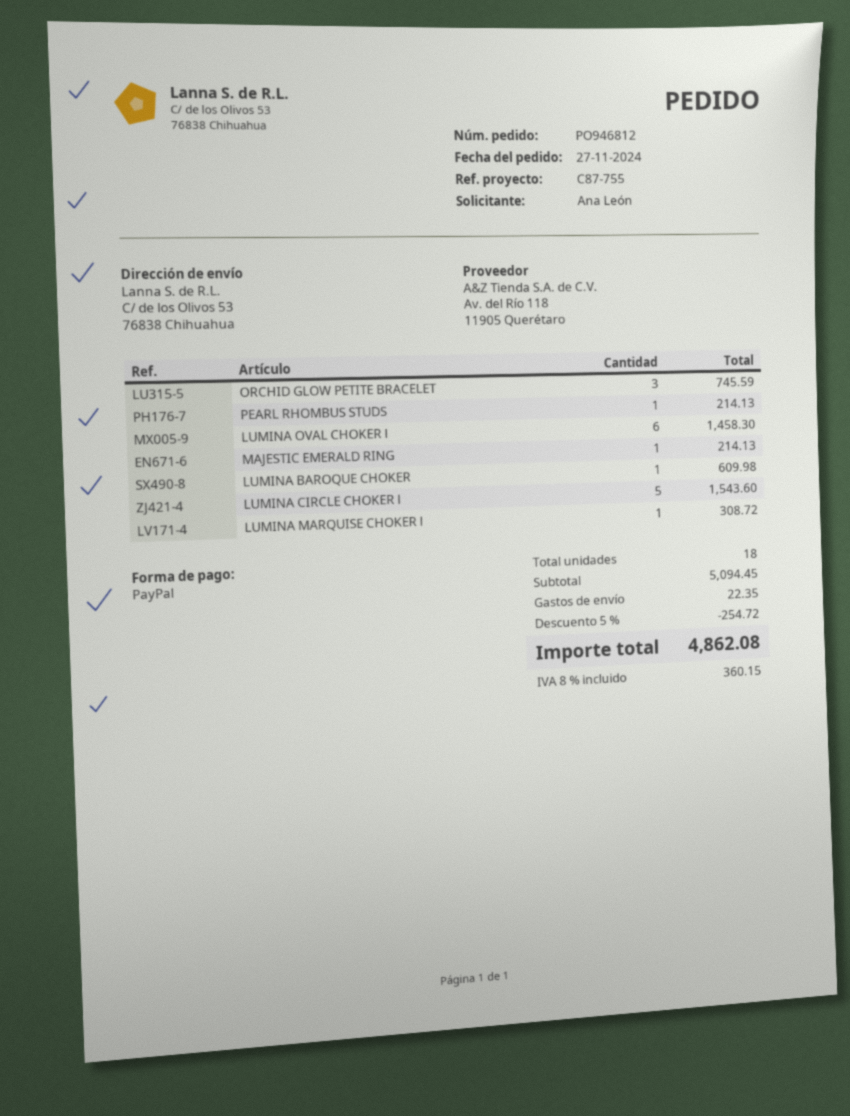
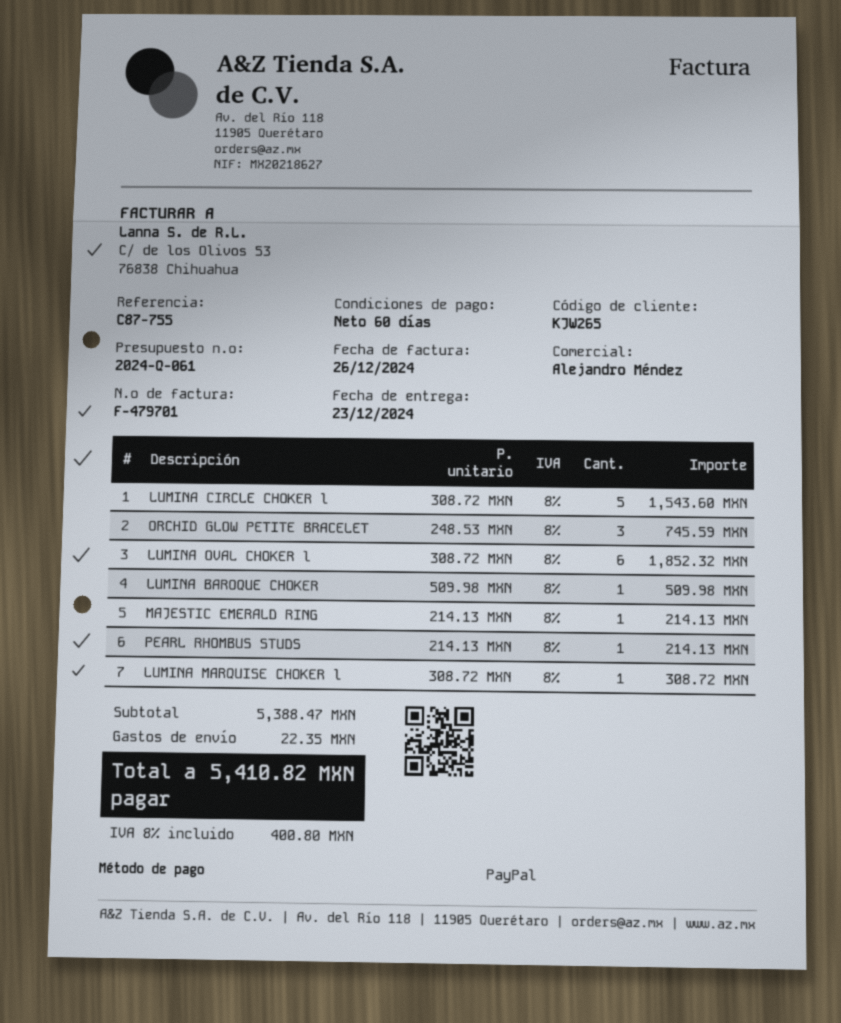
LUMINA OVAL CHOKER l: 6 for 1458.30 -> 6 for 1852.32
LUMINA BAROQUE CHOKER: 1 for 609.98 -> 1 for 509.98
subtotal: 5094.45 -> 5388.47
discount: 5% = 254.72 -> none
tax: 8% = 360.15 -> 8% = 400.80
total: 4862.08 -> 5410.82

